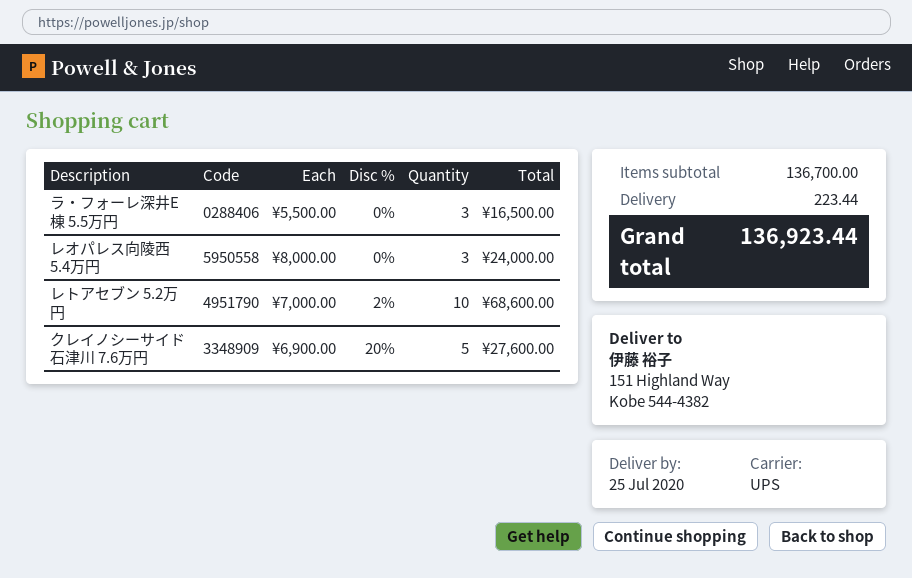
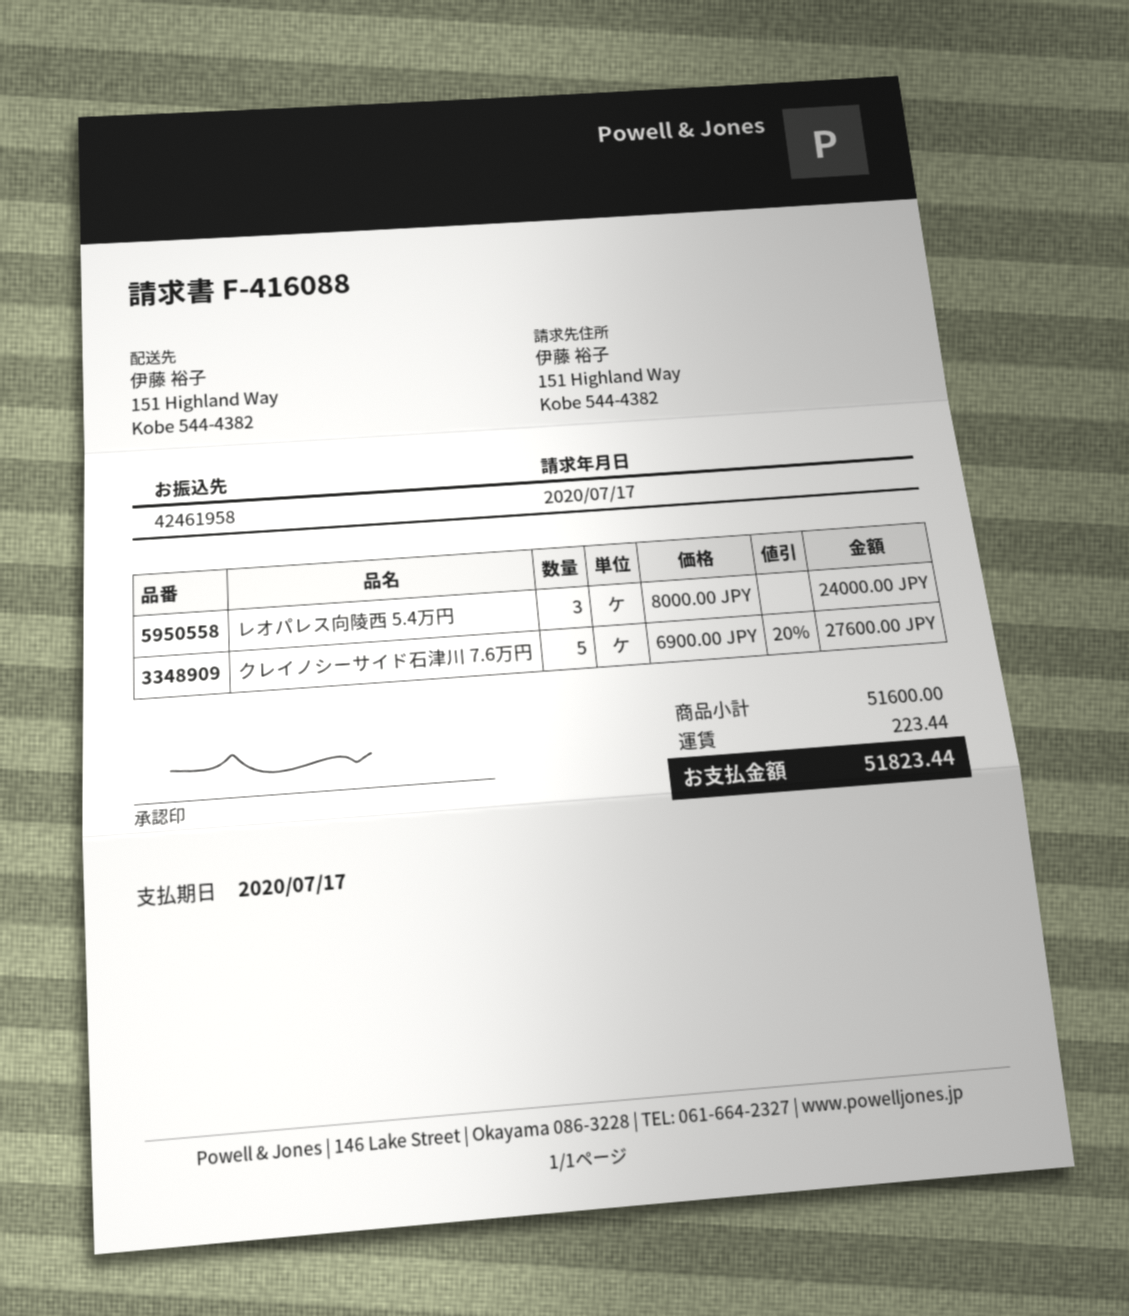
ラ・フォーレ深井E棟 5.5万円: 3 x 5500.00 = 16500.00 -> none
レトアセブン 5.2万円: 10 x 7000.00 - 2% = 68600.00 -> none
subtotal: 136700.00 -> 51600.00
total: 136923.44 -> 51823.44

